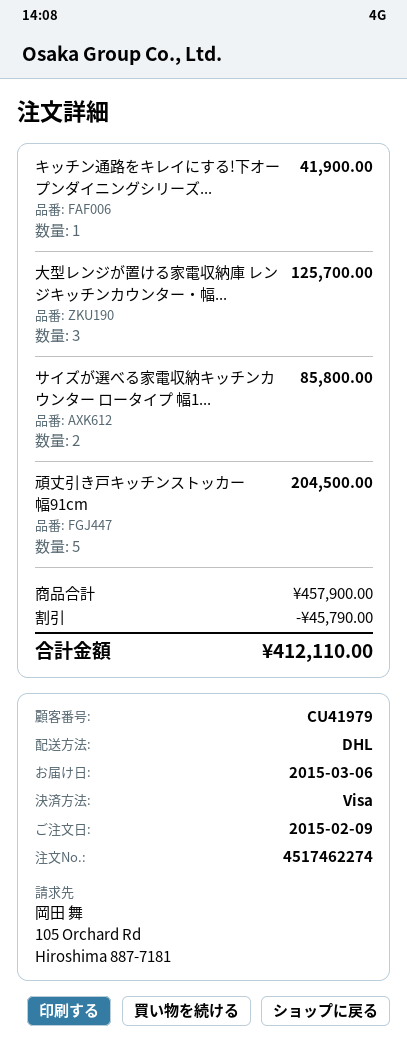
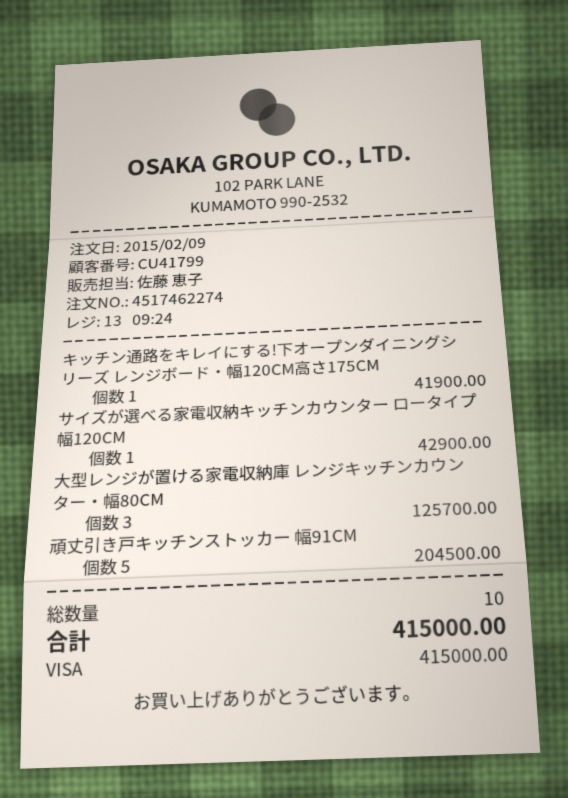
customer number: CU41979 -> CU41799
サイズが選べる家電収納キッチンカウンター ロータイプ 幅1...: 2 for 85800.00 -> 1 for 42900.00
discount: 45790.00 -> none
total: 412110.00 -> 415000.00

